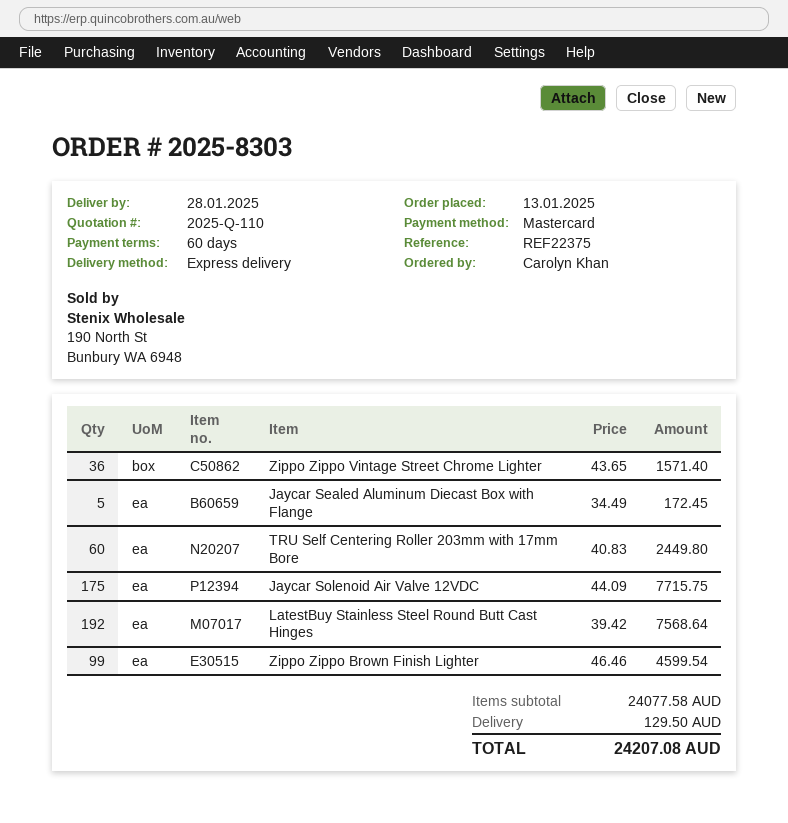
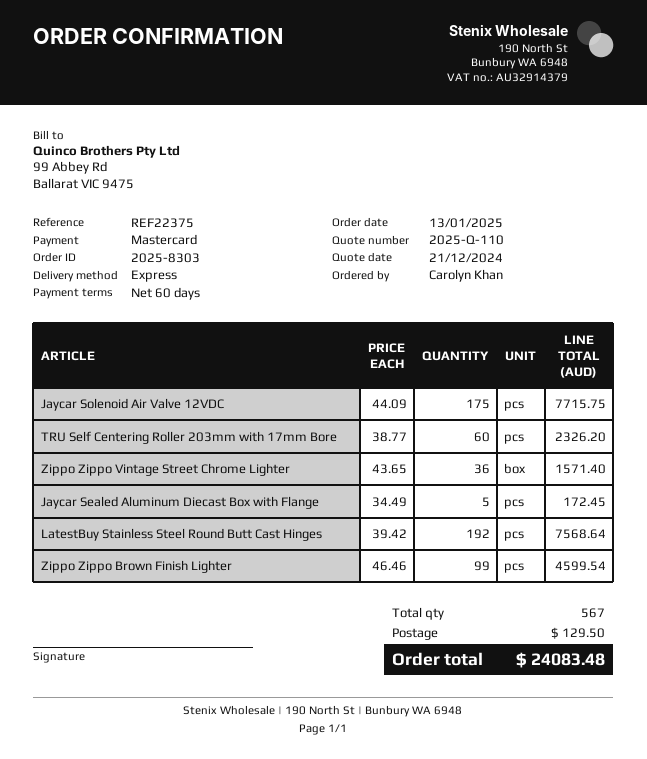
TRU Self Centering Roller 203mm with 17mm Bore: 60 x 40.83 = 2449.80 -> 60 x 38.77 = 2326.20
total: 24207.08 -> 24083.48

